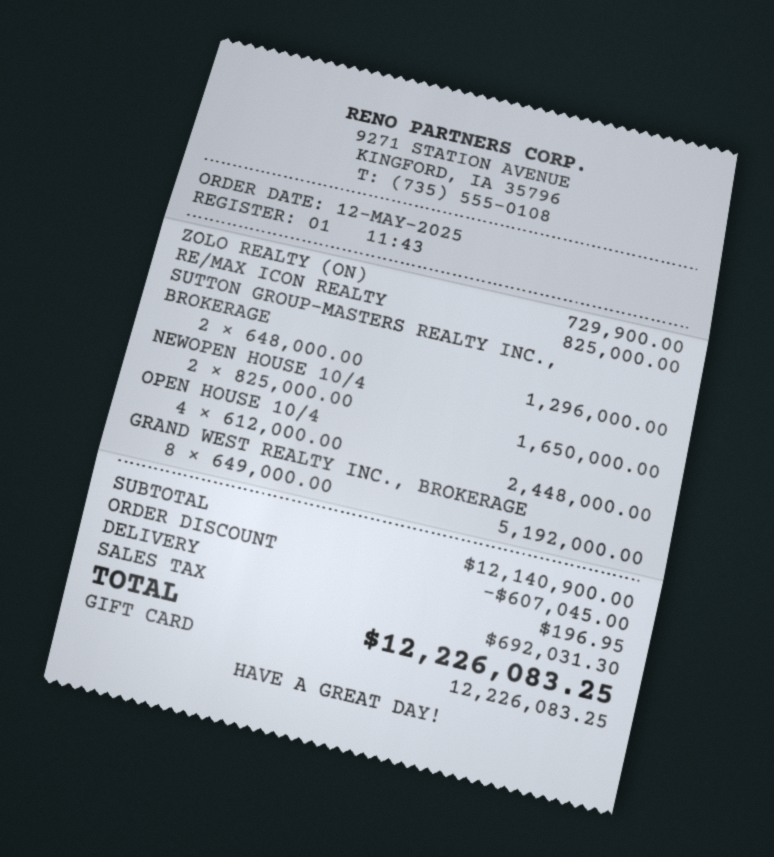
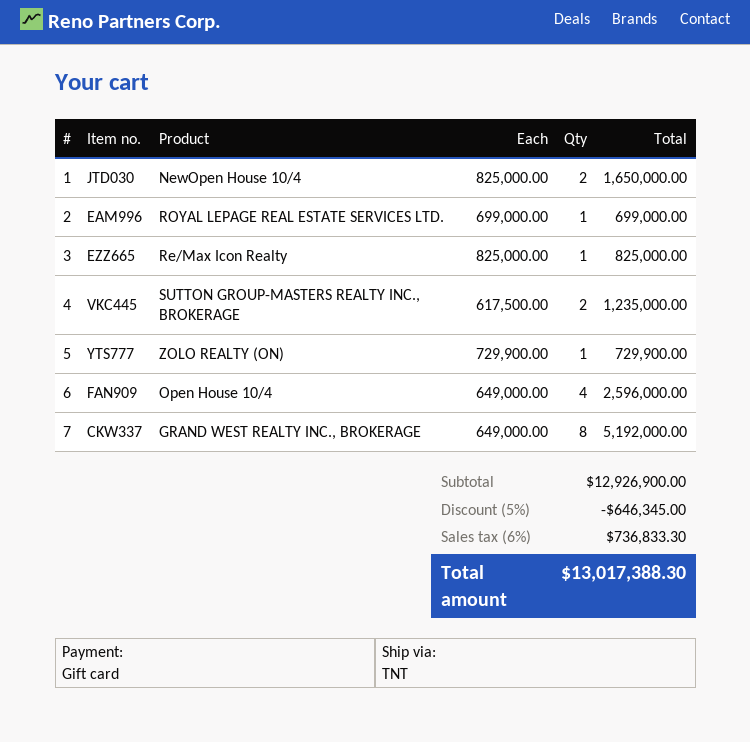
SUTTON GROUP-MASTERS REALTY INC., BROKERAGE: 2 x 648000.00 = 1296000.00 -> 2 x 617500.00 = 1235000.00
OPEN HOUSE 10/4: 4 x 612000.00 = 2448000.00 -> 4 x 649000.00 = 2596000.00
ROYAL LEPAGE REAL ESTATE SERVICES LTD.: none -> 1 x 699000.00 = 699000.00
subtotal: 12140900.00 -> 12926900.00
discount: 607045.00 -> 646345.00
shipping: 196.95 -> none
tax: 692031.30 -> 736833.30
total: 12226083.25 -> 13017388.30

